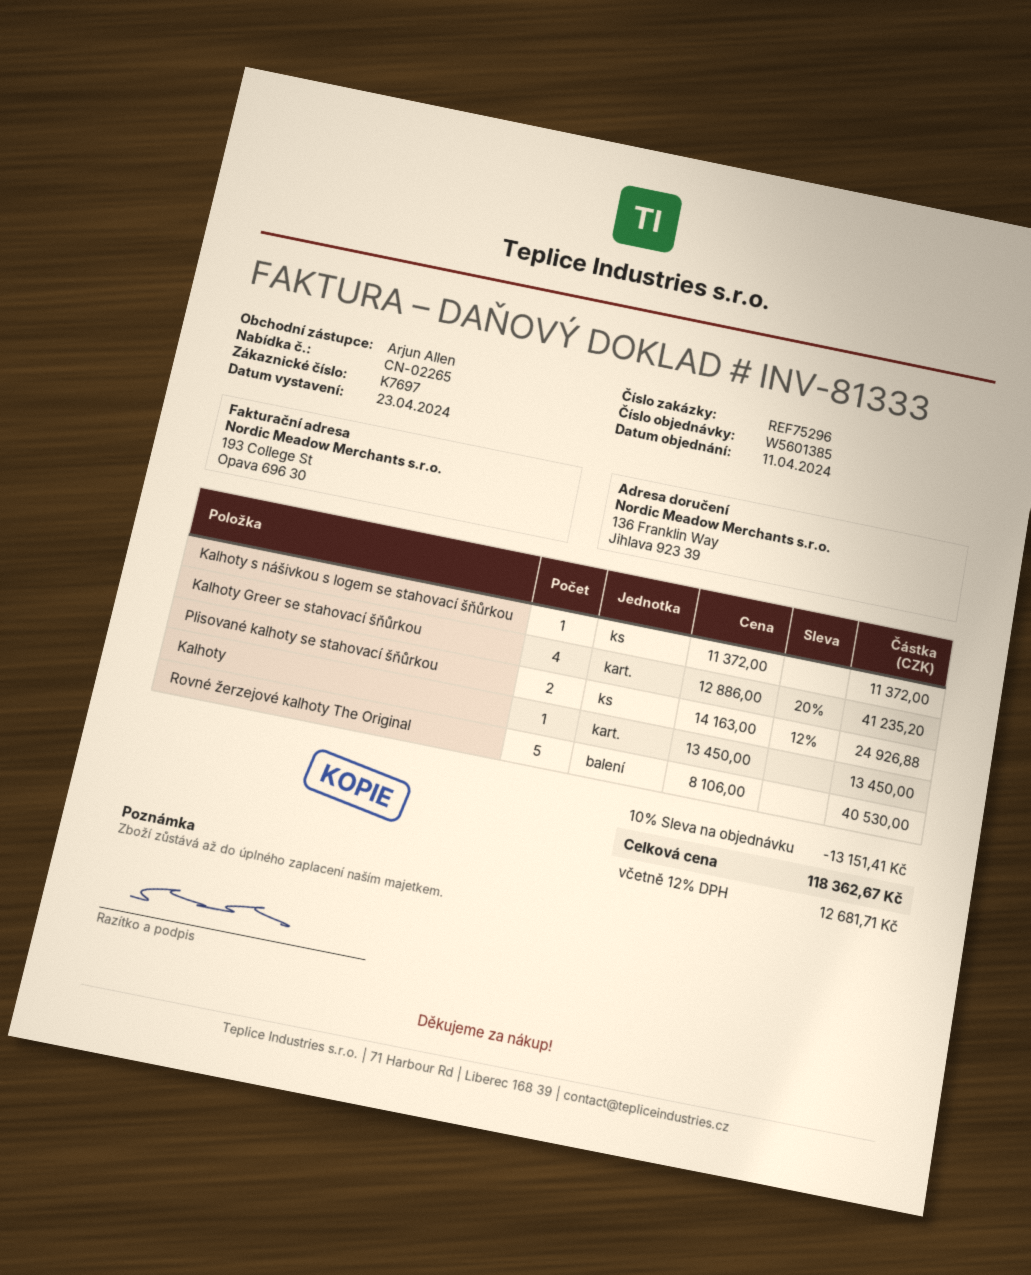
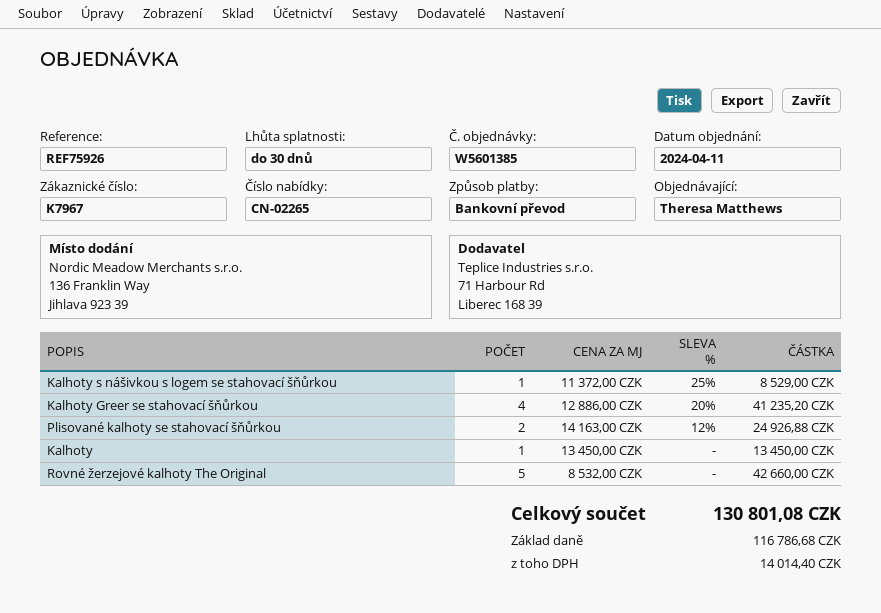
customer number: K7697 -> K7967
reference: REF75296 -> REF75926
Kalhoty s nášivkou s logem se stahovací šňůrkou: 1 x 11372.00 = 11372.00 -> 1 x 11372.00 - 25% = 8529.00
Rovné žerzejové kalhoty The Original: 5 x 8106.00 = 40530.00 -> 5 x 8532.00 = 42660.00
discount: 10% = 13151.41 -> none
tax: 12681.71 -> 14014.40
total: 118362.67 -> 130801.08

